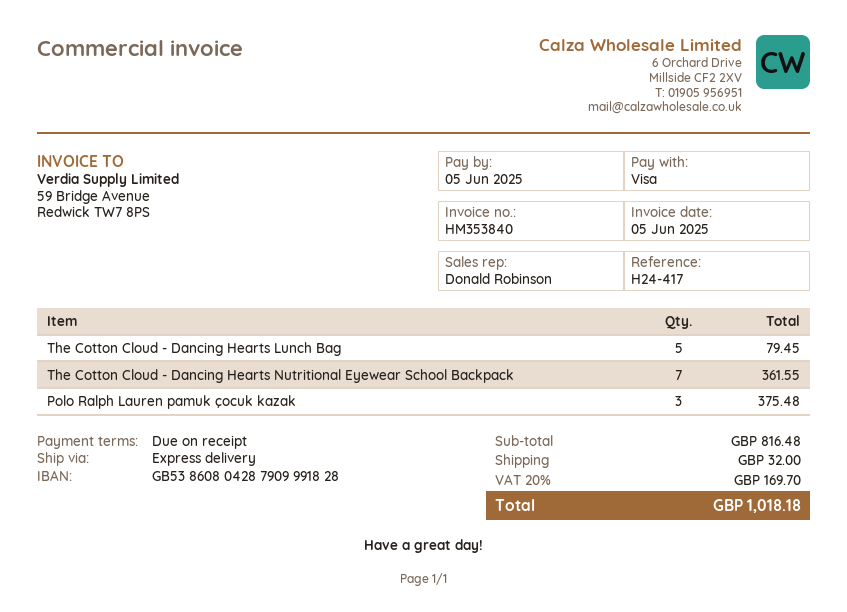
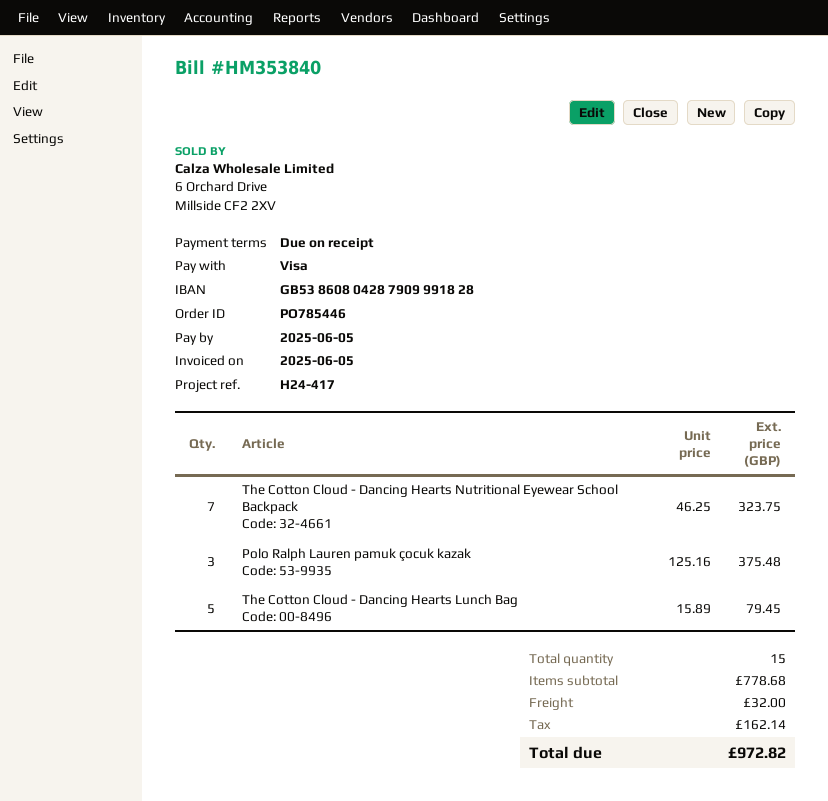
The Cotton Cloud - Dancing Hearts Nutritional Eyewear School Backpack: 7 for 361.55 -> 7 for 323.75
subtotal: 816.48 -> 778.68
tax: 169.70 -> 162.14
total: 1018.18 -> 972.82

